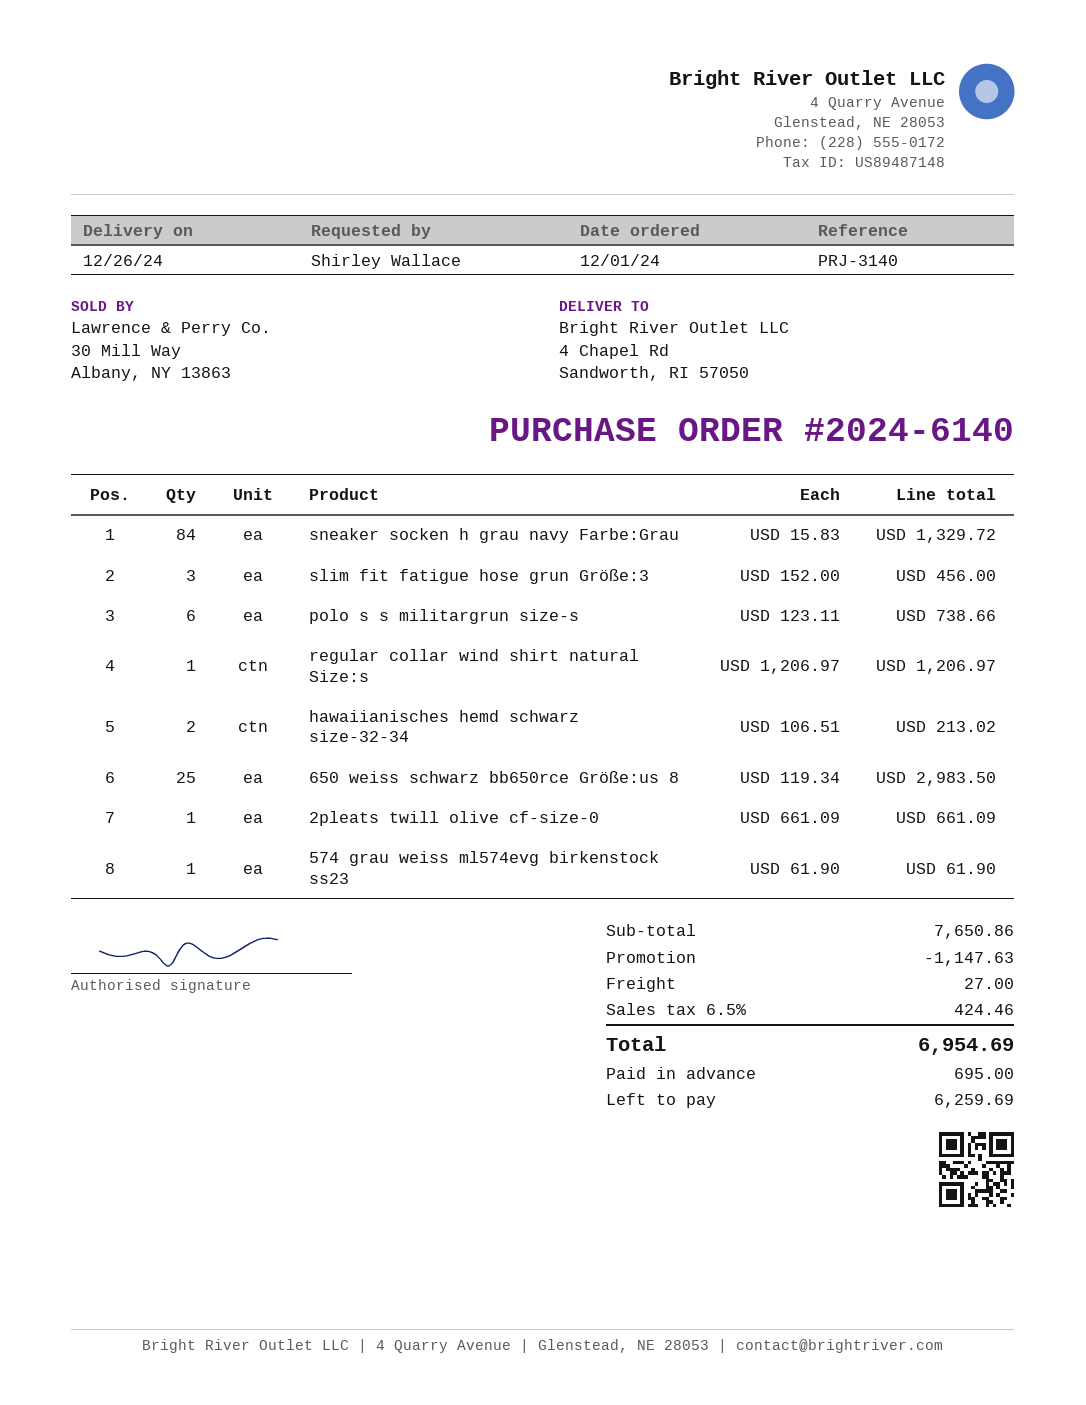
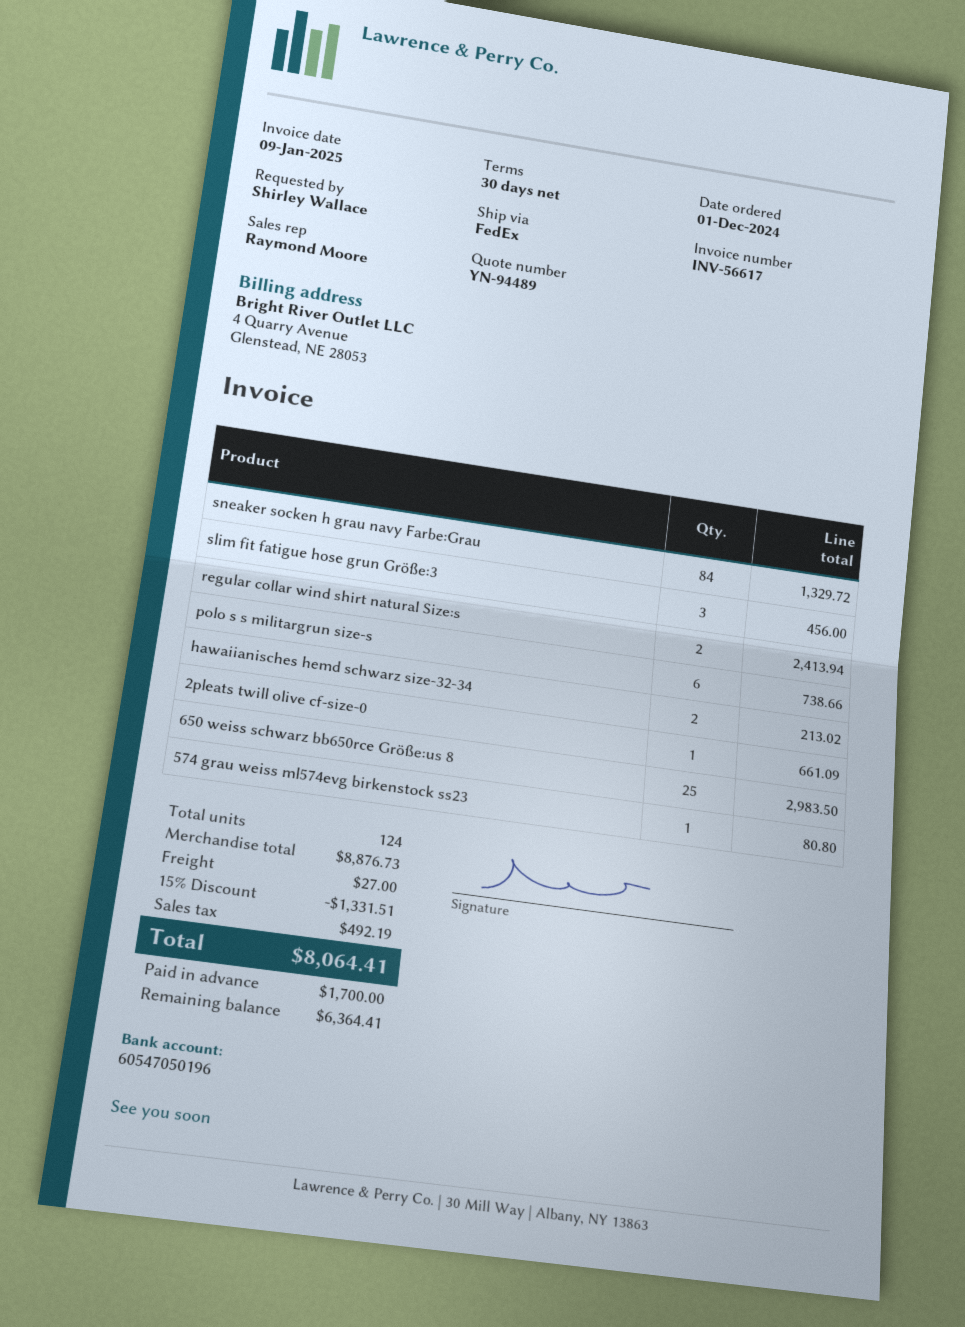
regular collar wind shirt natural Size:s: 1 for 1206.97 -> 2 for 2413.94
574 grau weiss ml574evg birkenstock ss23: 1 for 61.90 -> 1 for 80.80
subtotal: 7650.86 -> 8876.73
discount: 1147.63 -> 1331.51
tax: 424.46 -> 492.19
total: 6954.69 -> 8064.41
deposit: 695.00 -> 1700.00
balance: 6259.69 -> 6364.41

